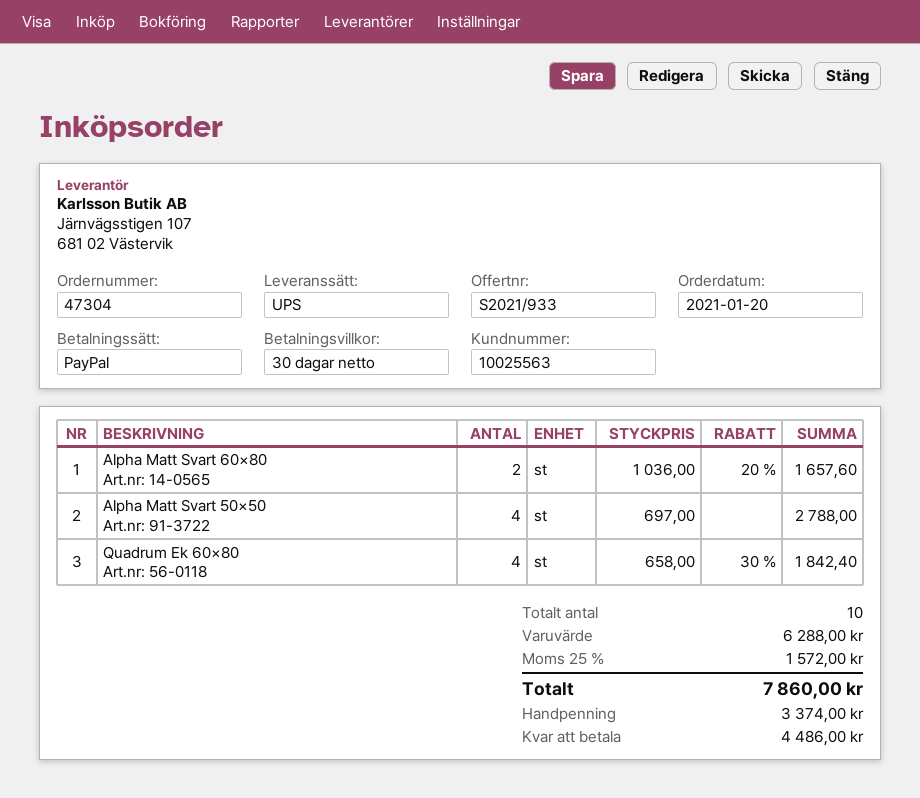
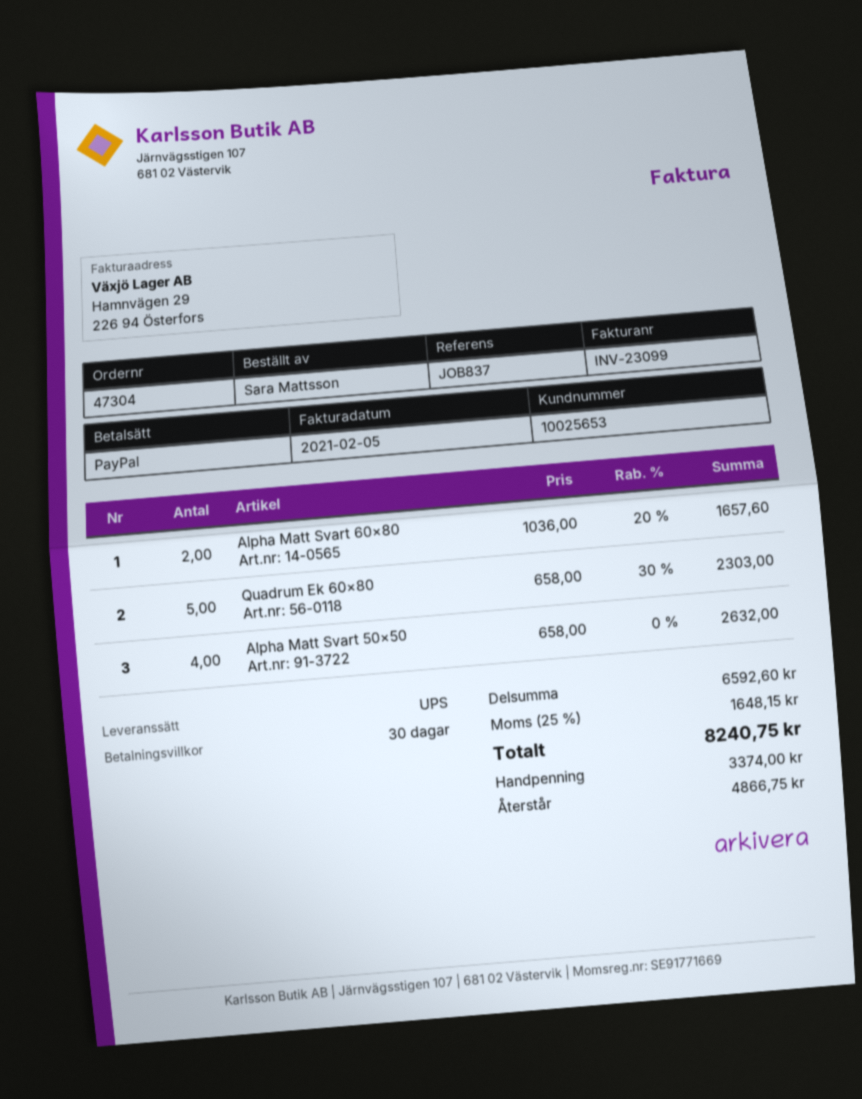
customer number: 10025563 -> 10025653
Alpha Matt Svart 50×50: 4 x 697.00 = 2788.00 -> 4 x 658.00 = 2632.00
Quadrum Ek 60×80: 4 x 658.00 - 30% = 1842.40 -> 5 x 658.00 - 30% = 2303.00
subtotal: 6288.00 -> 6592.60
tax: 25% = 1572.00 -> 25% = 1648.15
total: 7860.00 -> 8240.75
balance: 4486.00 -> 4866.75

